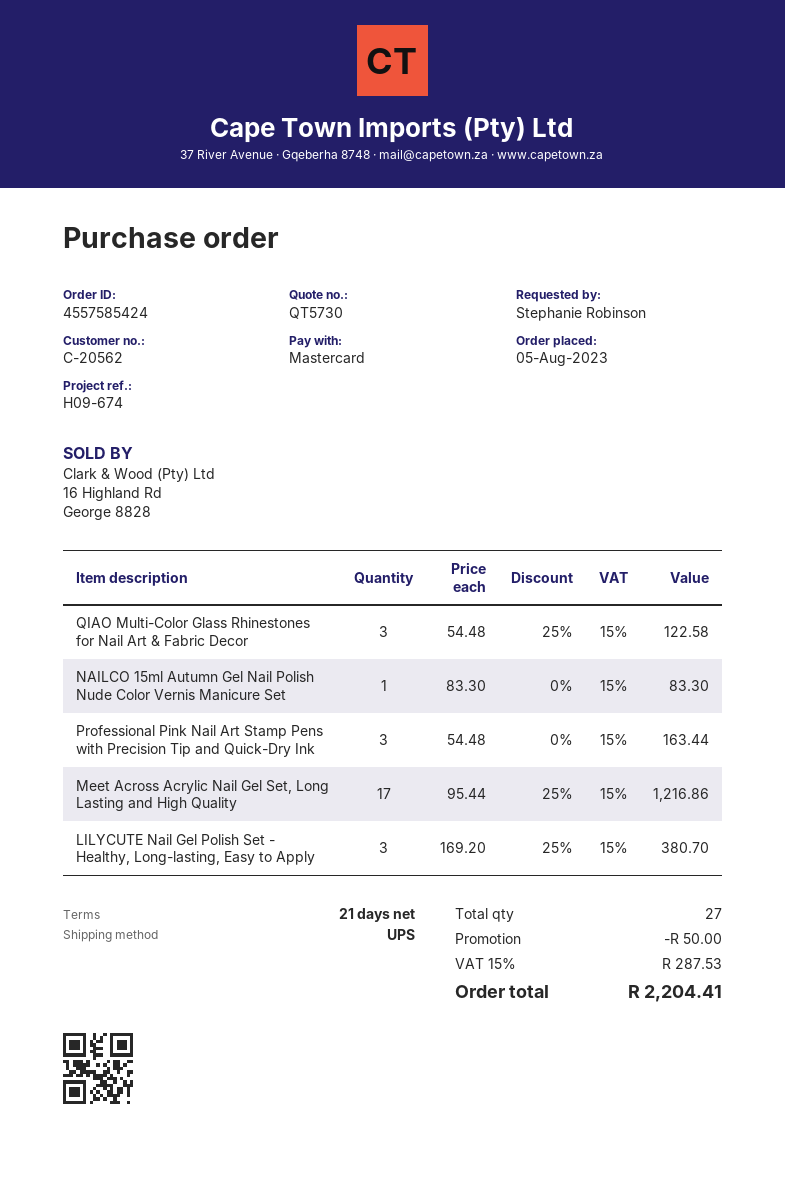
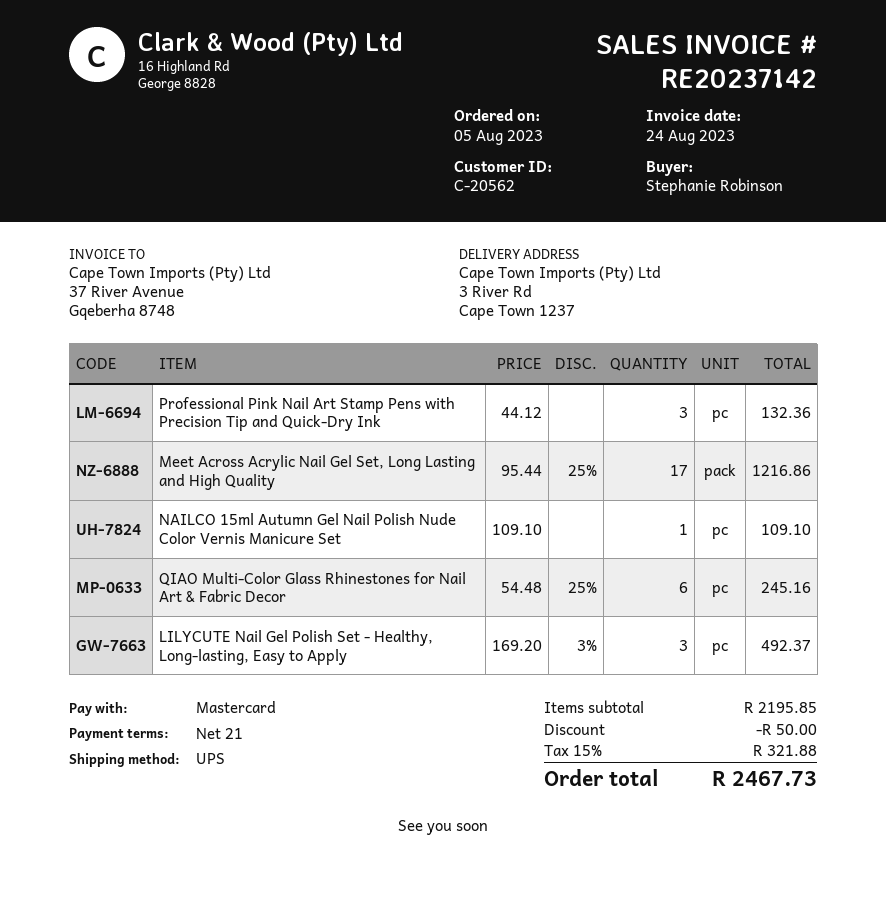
QIAO Multi-Color Glass Rhinestones for Nail Art & Fabric Decor: 3 x 54.48 - 25% = 122.58 -> 6 x 54.48 - 25% = 245.16
NAILCO 15ml Autumn Gel Nail Polish Nude Color Vernis Manicure Set: 1 x 83.30 = 83.30 -> 1 x 109.10 = 109.10
Professional Pink Nail Art Stamp Pens with Precision Tip and Quick-Dry Ink: 3 x 54.48 = 163.44 -> 3 x 44.12 = 132.36
LILYCUTE Nail Gel Polish Set - Healthy, Long-lasting, Easy to Apply: 3 x 169.20 - 25% = 380.70 -> 3 x 169.20 - 3% = 492.37
tax: 15% = 287.53 -> 15% = 321.88
total: 2204.41 -> 2467.73

